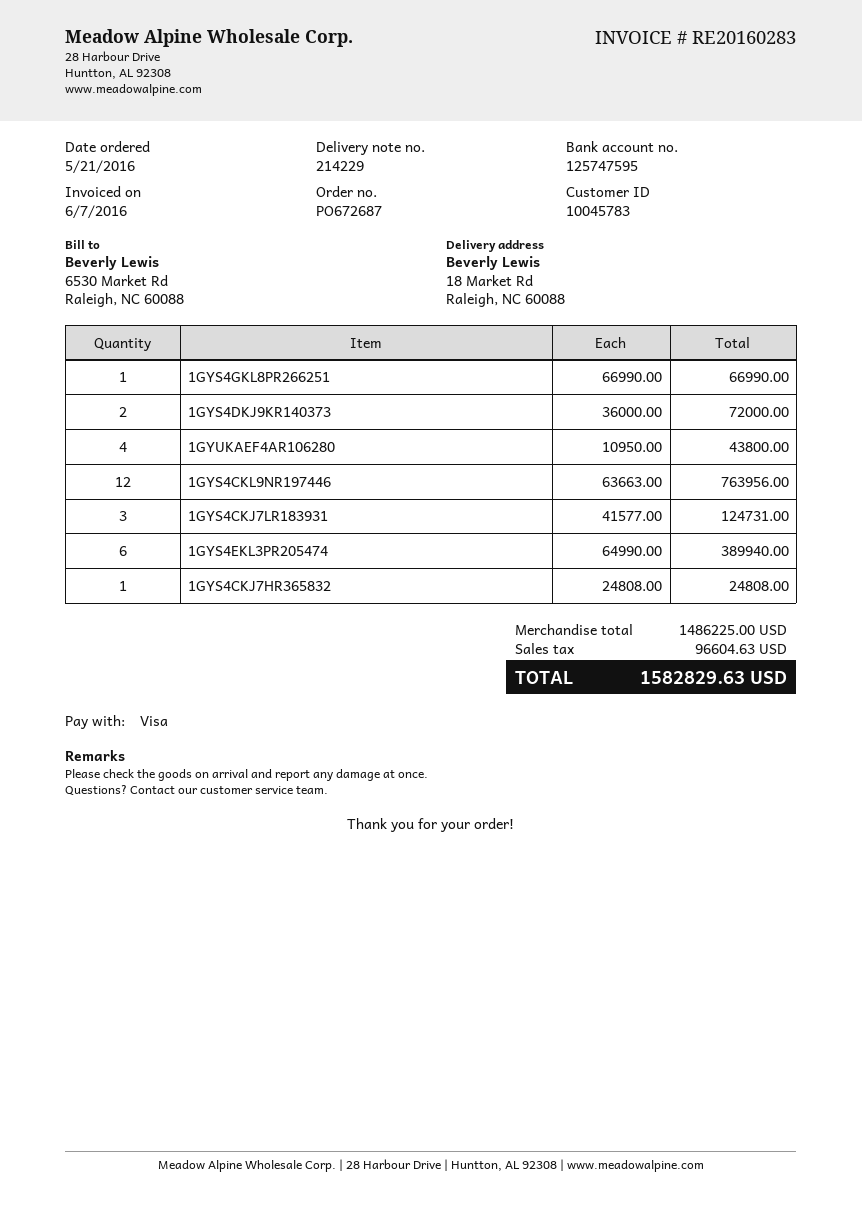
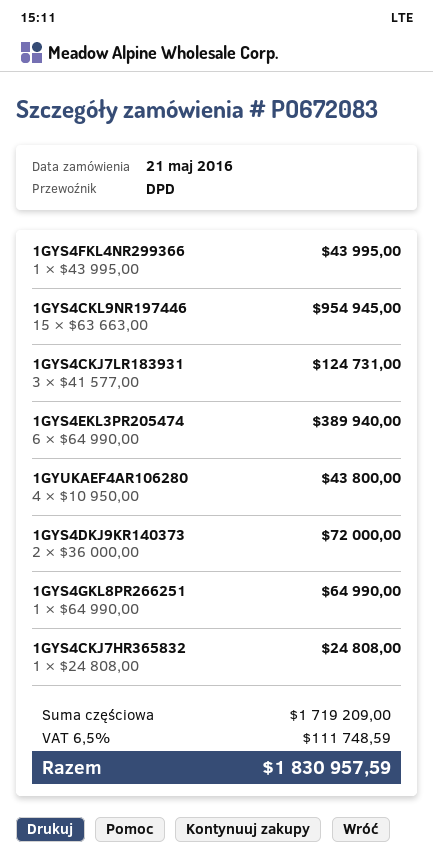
order number: PO672687 -> PO672083
1GYS4GKL8PR266251: 1 x 66990.00 = 66990.00 -> 1 x 64990.00 = 64990.00
1GYS4CKL9NR197446: 12 x 63663.00 = 763956.00 -> 15 x 63663.00 = 954945.00
1GYS4FKL4NR299366: none -> 1 x 43995.00 = 43995.00
subtotal: 1486225.00 -> 1719209.00
tax: 96604.63 -> 111748.59
total: 1582829.63 -> 1830957.59

